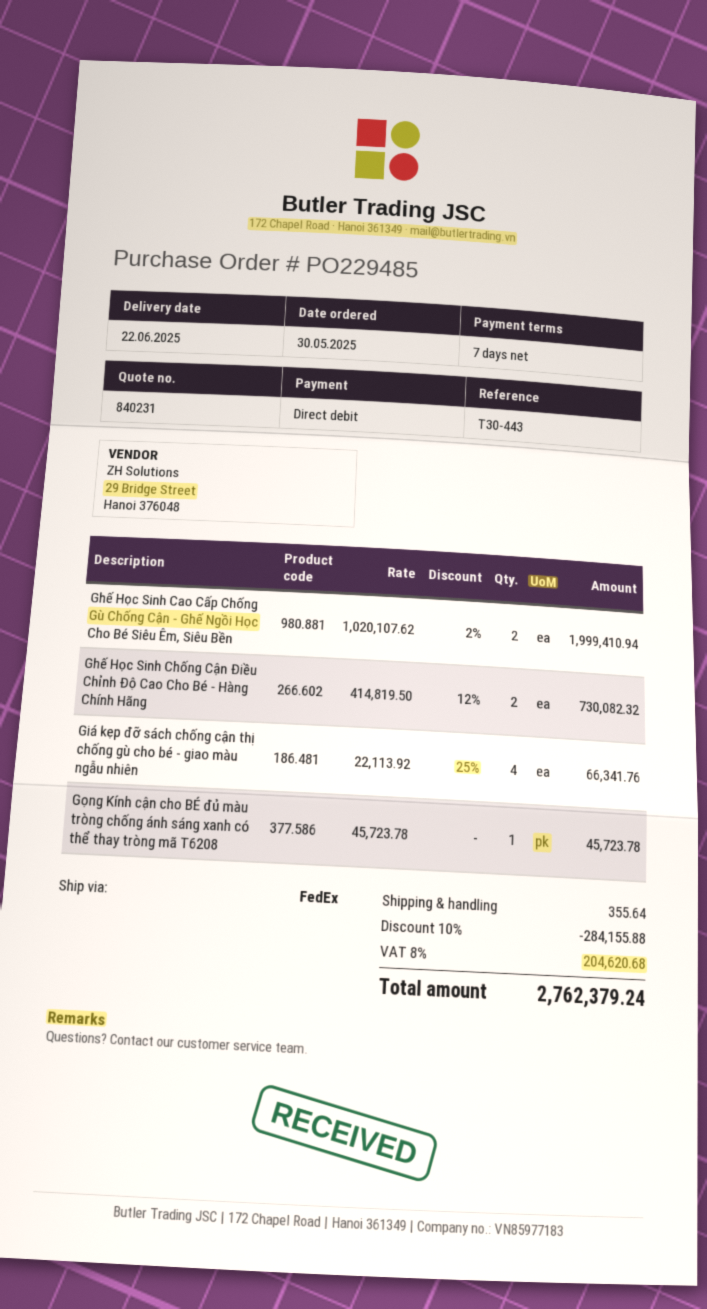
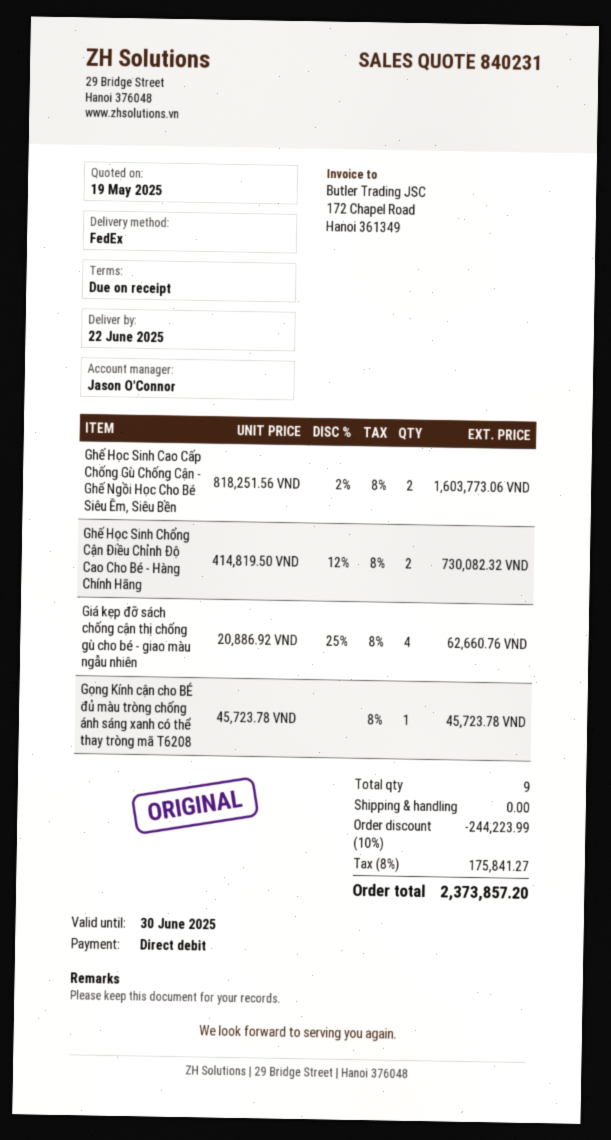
payment terms: 7 days -> on receipt
Ghế Học Sinh Cao Cấp Chống Gù Chống Cận - Ghế Ngồi Học Cho Bé Siêu Êm, Siêu Bền: 2 x 1020107.62 - 2% = 1999410.94 -> 2 x 818251.56 - 2% = 1603773.06
Giá kẹp đỡ sách chống cận thị chống gù cho bé - giao màu ngẫu nhiên: 4 x 22113.92 - 25% = 66341.76 -> 4 x 20886.92 - 25% = 62660.76
discount: 10% = 284155.88 -> 10% = 244223.99
shipping: 355.64 -> 0.00
tax: 8% = 204620.68 -> 8% = 175841.27
total: 2762379.24 -> 2373857.20

